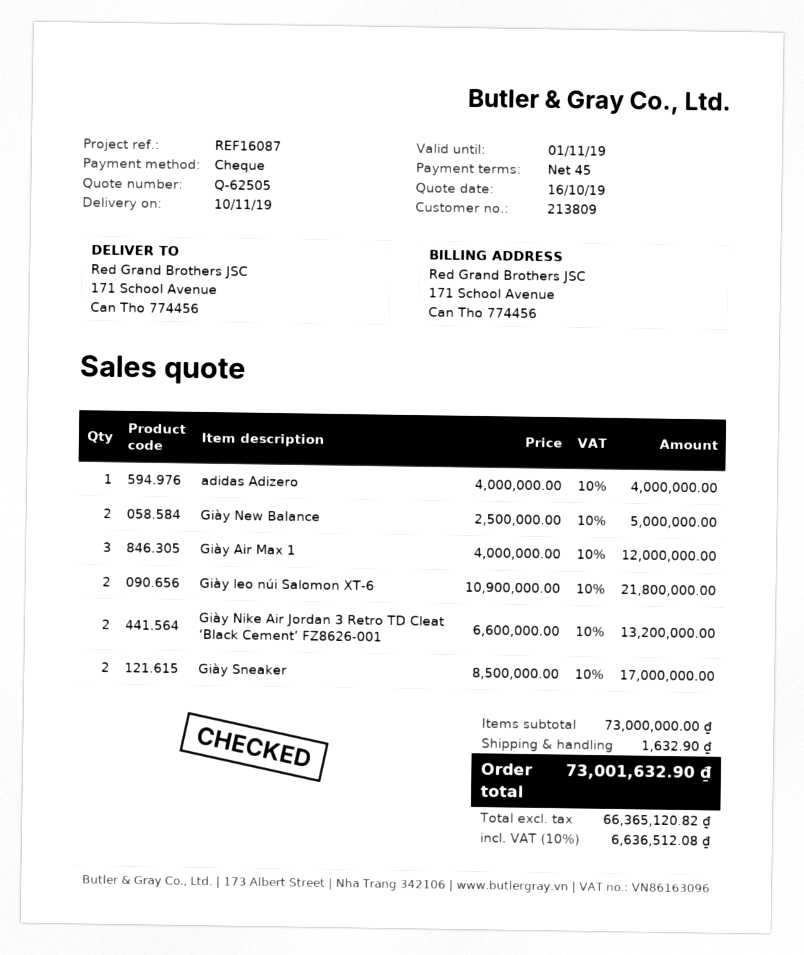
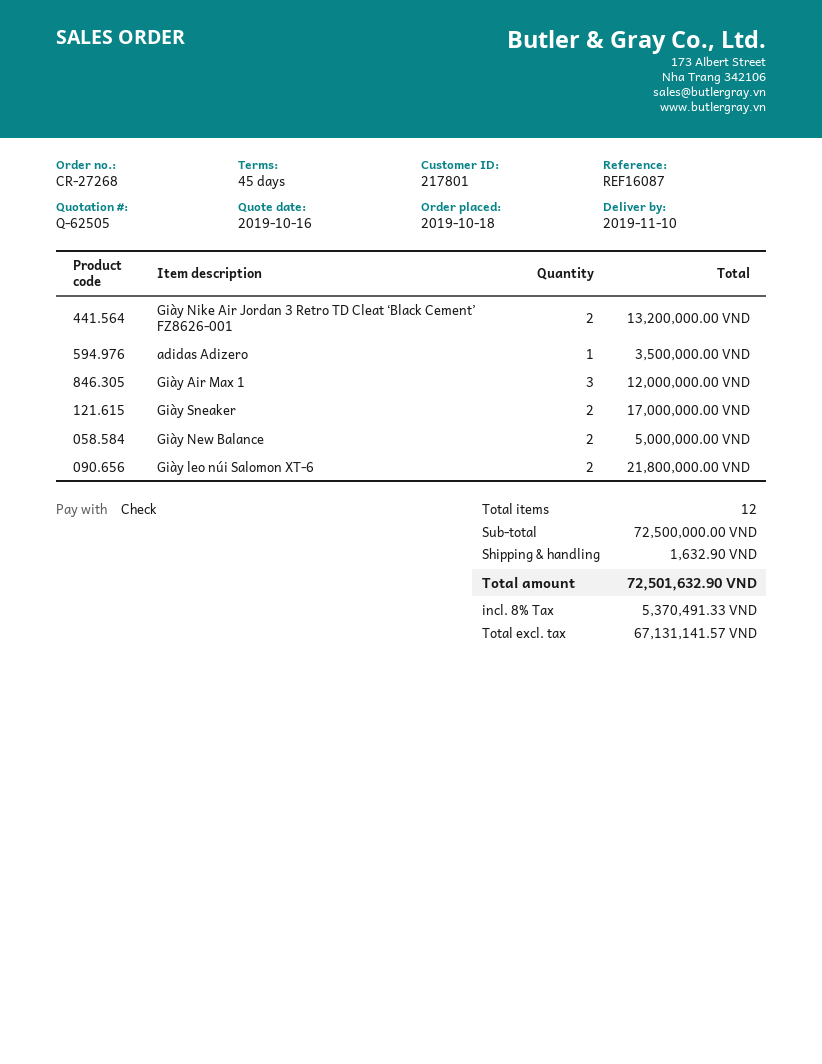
customer number: 213809 -> 217801
adidas Adizero: 1 for 4000000.00 -> 1 for 3500000.00
subtotal: 73000000.00 -> 72500000.00
net: 66365120.82 -> 67131141.57
tax: 10% = 6636512.08 -> 8% = 5370491.33
total: 73001632.90 -> 72501632.90

